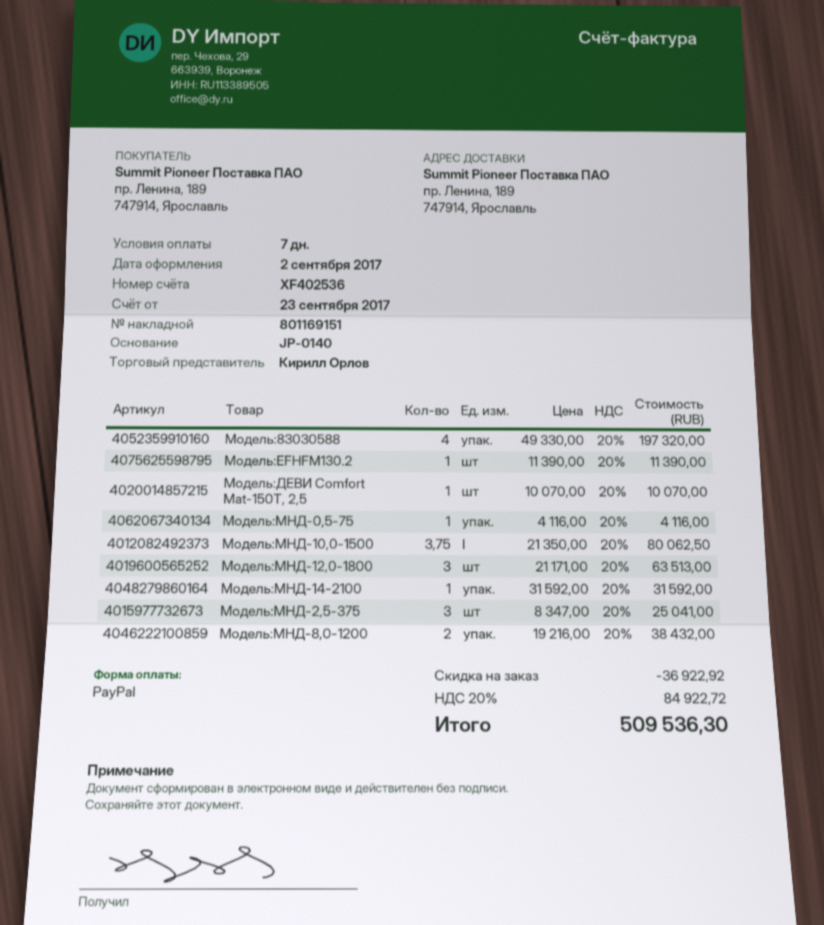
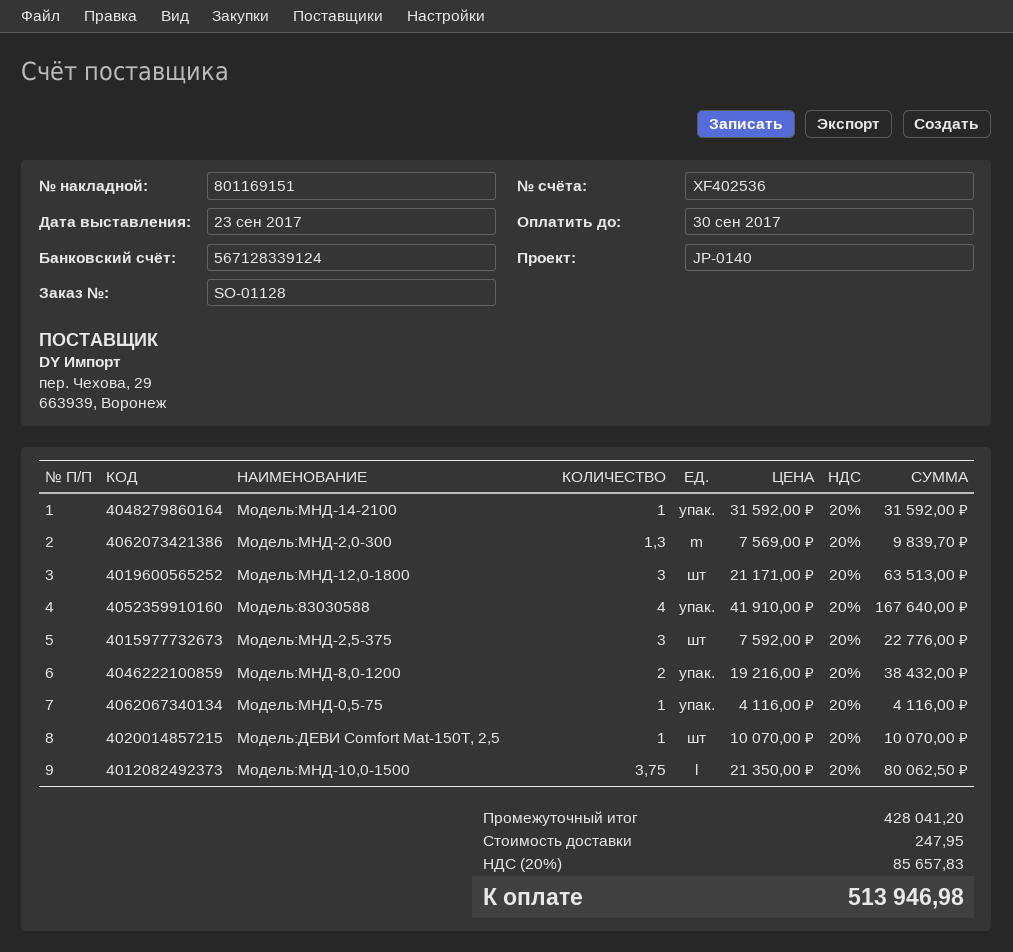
Модель:83030588: 4 x 49330.00 = 197320.00 -> 4 x 41910.00 = 167640.00
Модель:EFHFM130.2: 1 x 11390.00 = 11390.00 -> none
Модель:МНД-2,5-375: 3 x 8347.00 = 25041.00 -> 3 x 7592.00 = 22776.00
Модель:МНД-2,0-300: none -> 1.3 x 7569.00 = 9839.70
discount: 36922.92 -> none
shipping: none -> 247.95
tax: 20% = 84922.72 -> 20% = 85657.83
total: 509536.30 -> 513946.98

